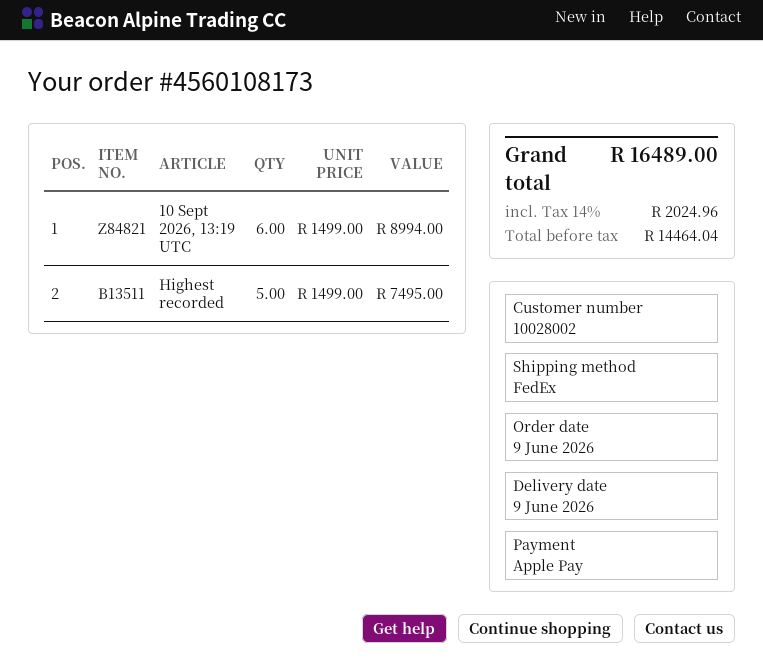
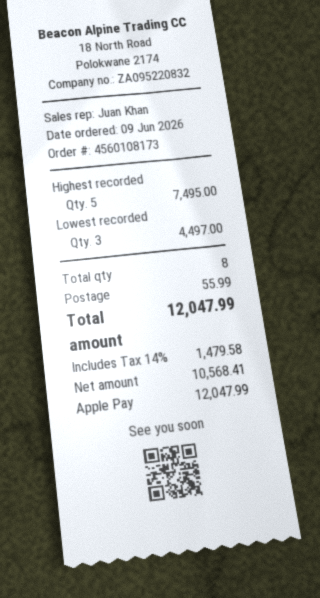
10 Sept 2026, 13:19 UTC: 6 for 8994.00 -> none
Lowest recorded: none -> 3 for 4497.00
shipping: none -> 55.99
net: 14464.04 -> 10568.41
tax: 14% = 2024.96 -> 14% = 1479.58
total: 16489.00 -> 12047.99

